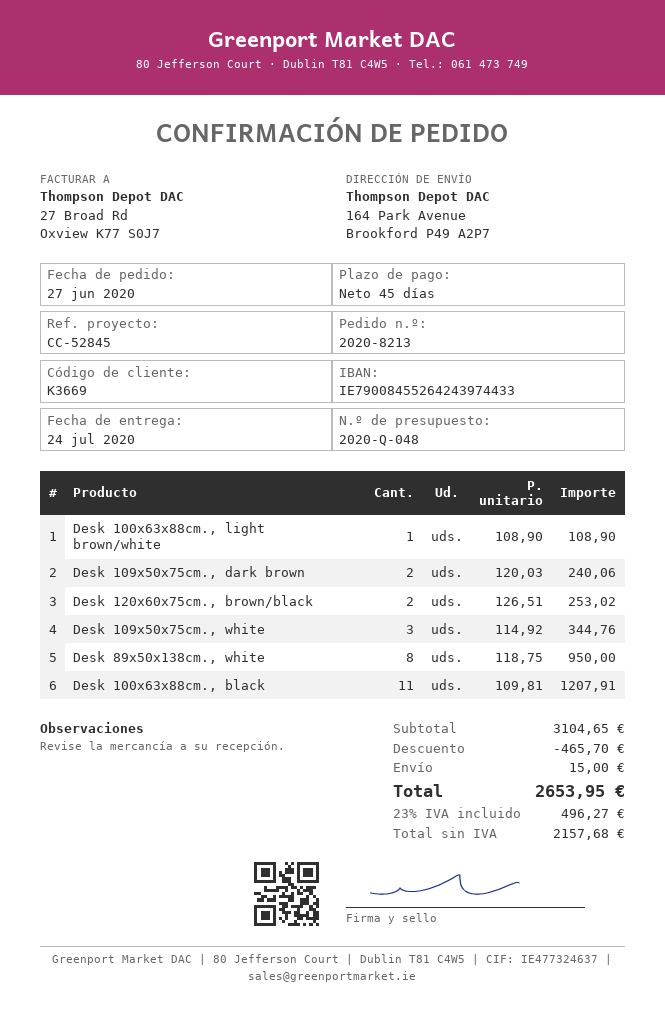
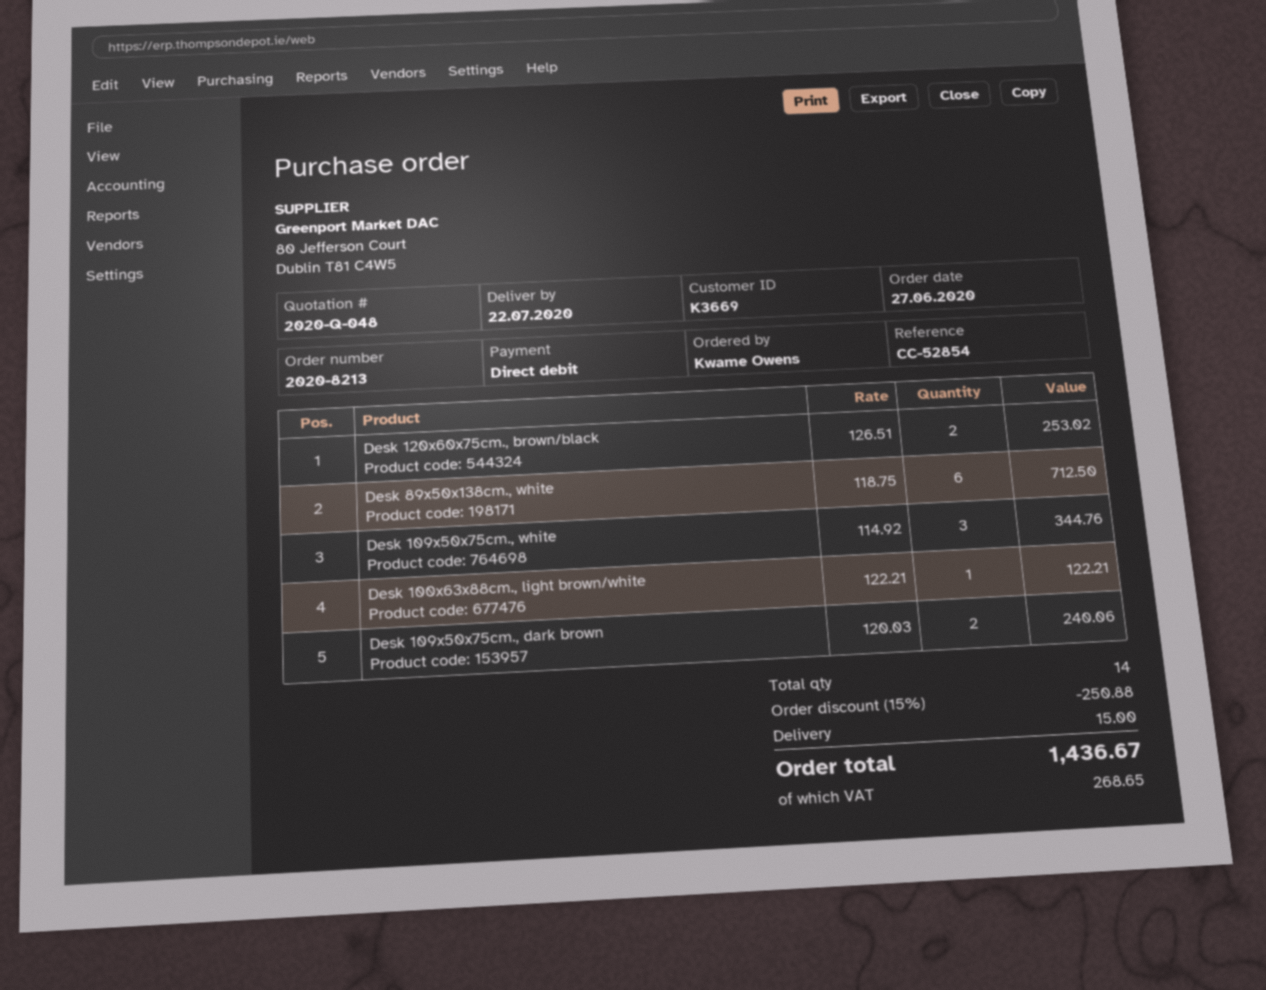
delivery date: 2020-07-24 -> 2020-07-22
reference: CC-52845 -> CC-52854
Desk 100x63x88cm., light brown/white: 1 x 108.90 = 108.90 -> 1 x 122.21 = 122.21
Desk 89x50x138cm., white: 8 x 118.75 = 950.00 -> 6 x 118.75 = 712.50
Desk 100x63x88cm., black: 11 x 109.81 = 1207.91 -> none
discount: 465.70 -> 250.88
tax: 496.27 -> 268.65
total: 2653.95 -> 1436.67

